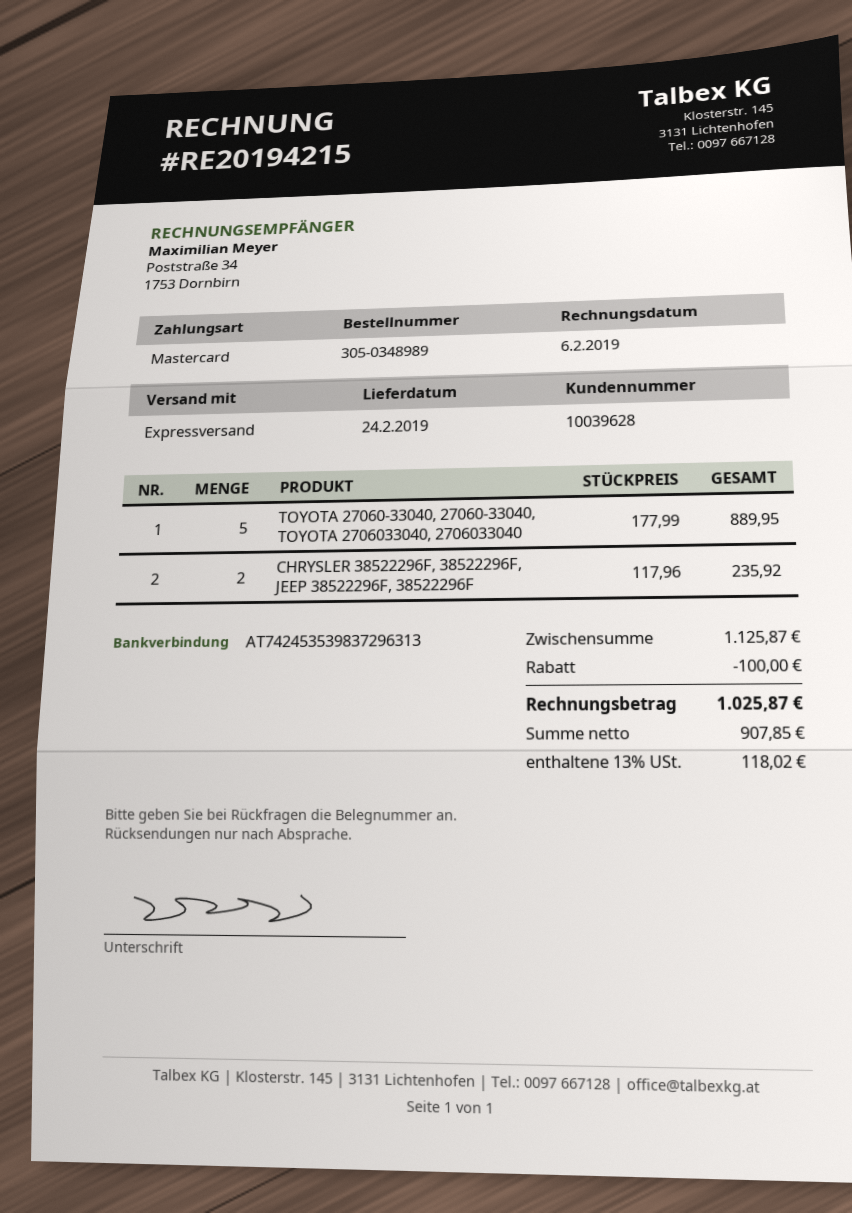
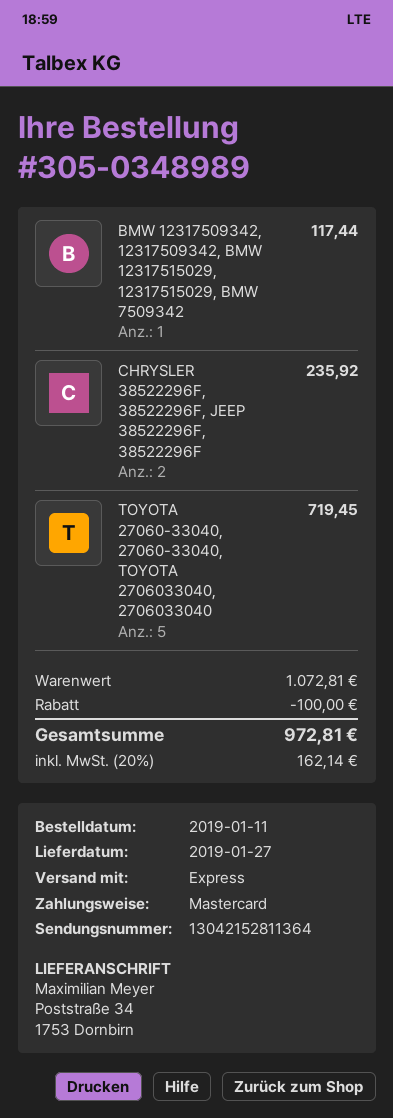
delivery date: 2019-02-24 -> 2019-01-27
TOYOTA 27060-33040, 27060-33040, TOYOTA 2706033040, 2706033040: 5 for 889.95 -> 5 for 719.45
BMW 12317509342, 12317509342, BMW 12317515029, 12317515029, BMW 7509342: none -> 1 for 117.44
subtotal: 1125.87 -> 1072.81
tax: 13% = 118.02 -> 20% = 162.14
total: 1025.87 -> 972.81

